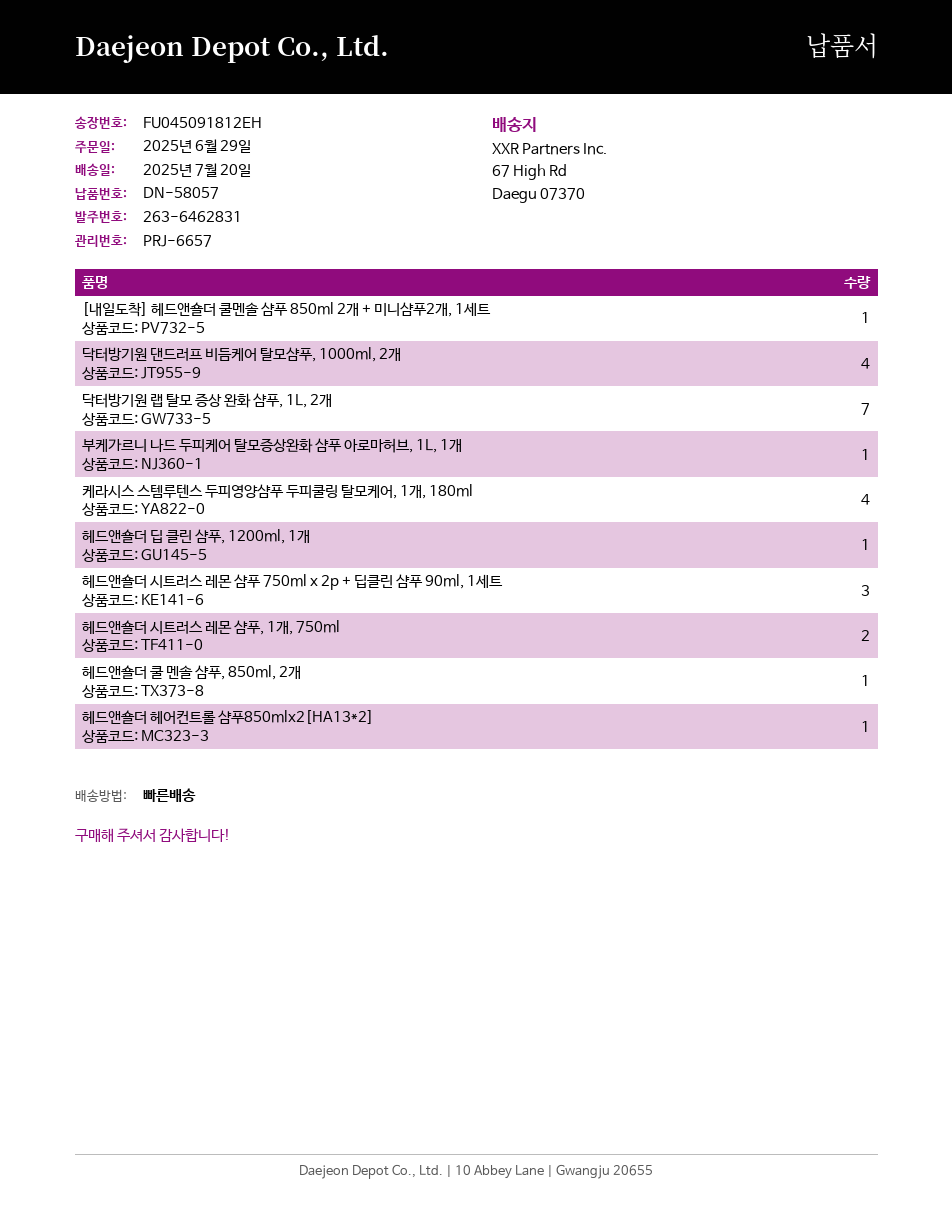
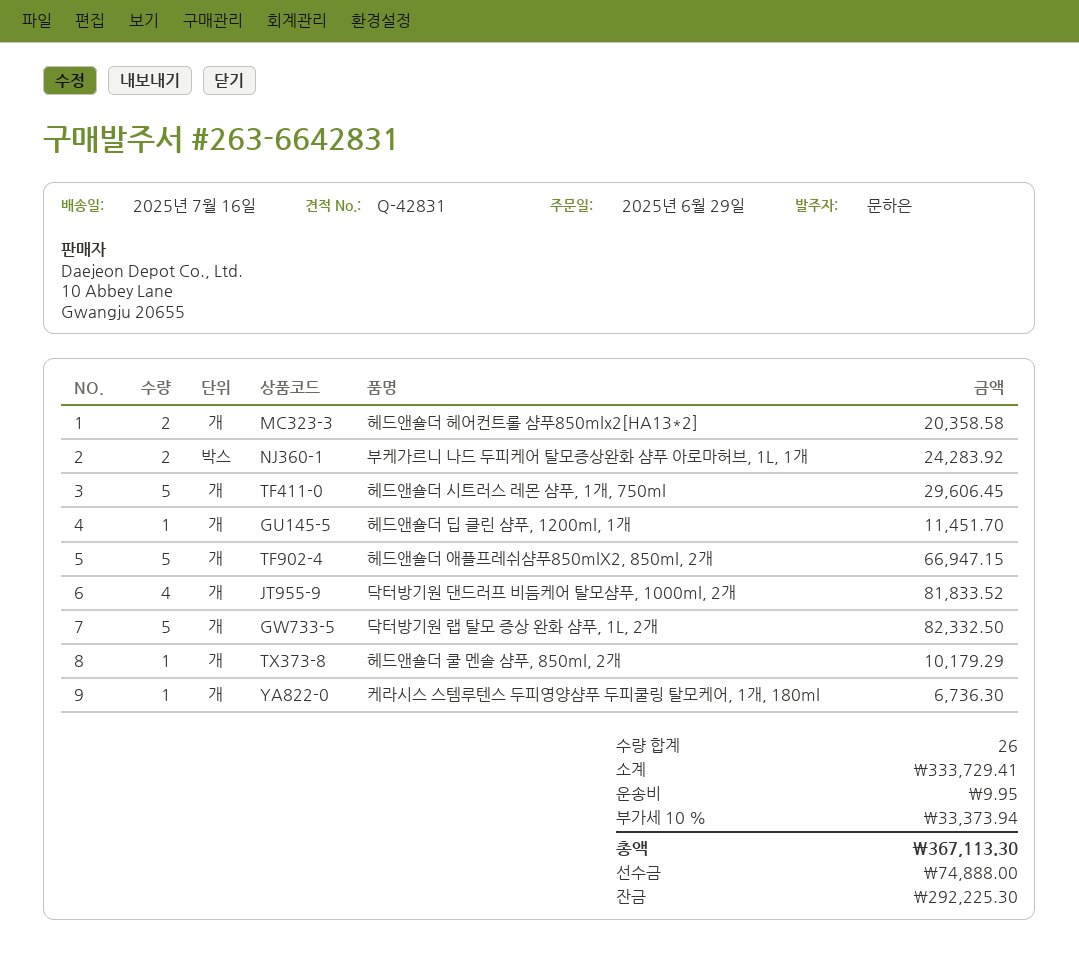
order number: 263-6462831 -> 263-6642831
delivery date: 2025-07-20 -> 2025-07-16
[내일도착] 헤드앤숄더 쿨멘솔 샴푸 850ml 2개 + 미니샴푸2개, 1세트: 1 -> none
닥터방기원 랩 탈모 증상 완화 샴푸, 1L, 2개: 7 -> 5
부케가르니 나드 두피케어 탈모증상완화 샴푸 아로마허브, 1L, 1개: 1 -> 2
케라시스 스템루텐스 두피영양샴푸 두피쿨링 탈모케어, 1개, 180ml: 4 -> 1
헤드앤숄더 시트러스 레몬 샴푸 750ml x 2p + 딥클린 샴푸 90ml, 1세트: 3 -> none
헤드앤숄더 시트러스 레몬 샴푸, 1개, 750ml: 2 -> 5
헤드앤숄더 헤어컨트롤 샴푸850mlx2[HA13*2]: 1 -> 2
헤드앤숄더 애플프레쉬샴푸850mlX2, 850ml, 2개: none -> 5

